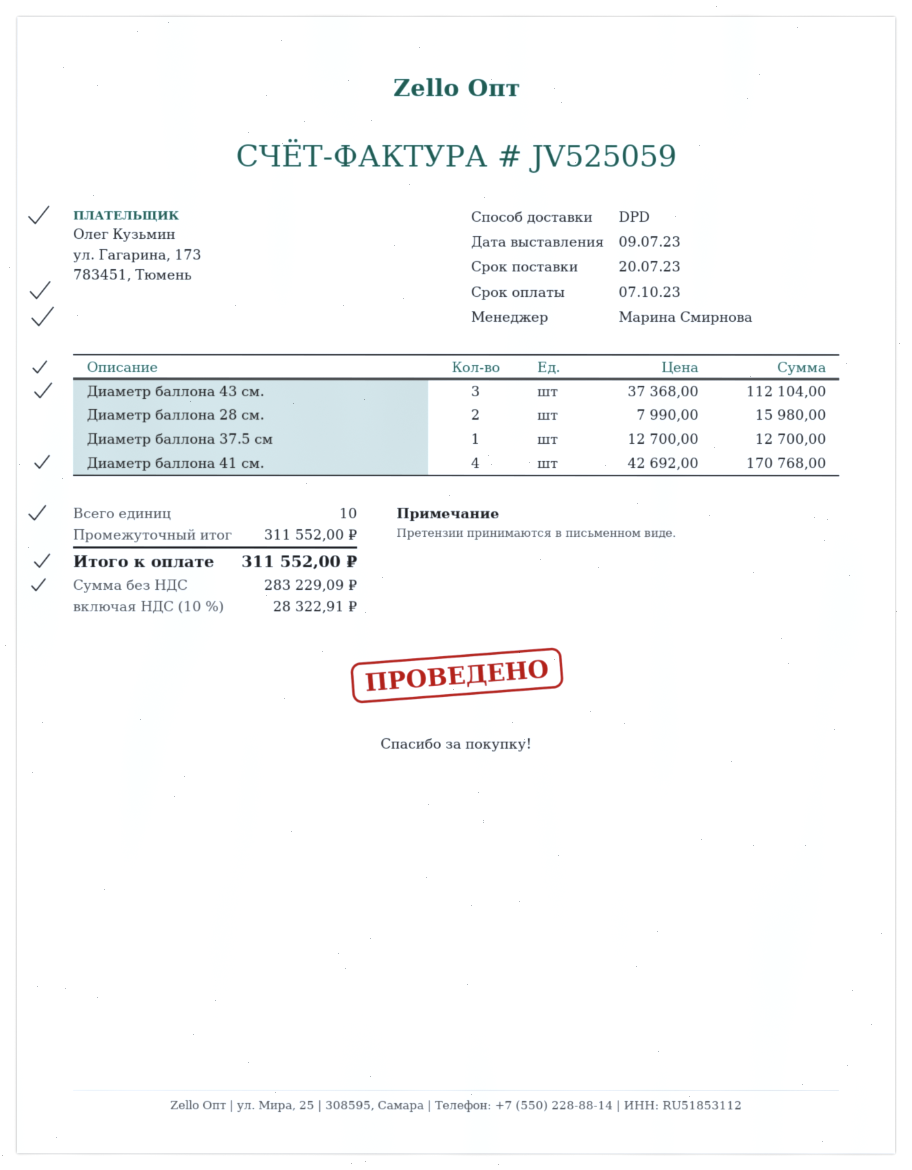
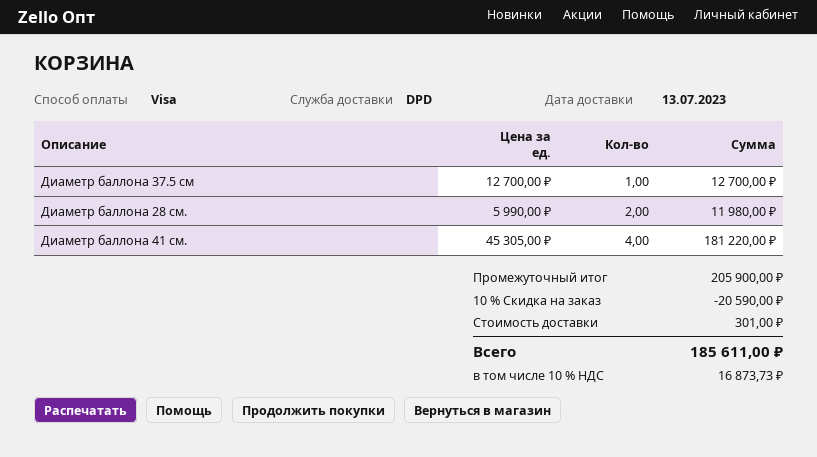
delivery date: 2023-07-20 -> 2023-07-13
Диаметр баллона 43 см.: 3 x 37368.00 = 112104.00 -> none
Диаметр баллона 28 см.: 2 x 7990.00 = 15980.00 -> 2 x 5990.00 = 11980.00
Диаметр баллона 41 см.: 4 x 42692.00 = 170768.00 -> 4 x 45305.00 = 181220.00
subtotal: 311552.00 -> 205900.00
discount: none -> 10% = 20590.00
shipping: none -> 301.00
tax: 10% = 28322.91 -> 10% = 16873.73
total: 311552.00 -> 185611.00

